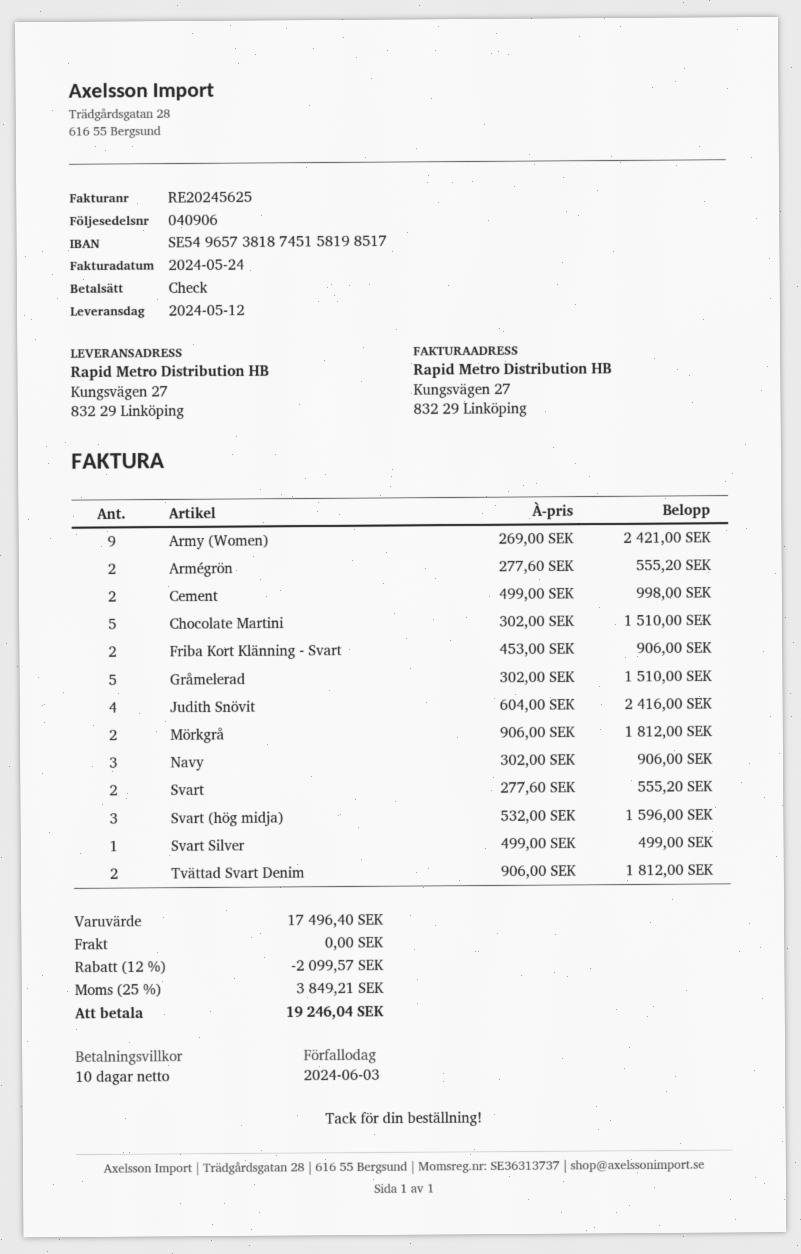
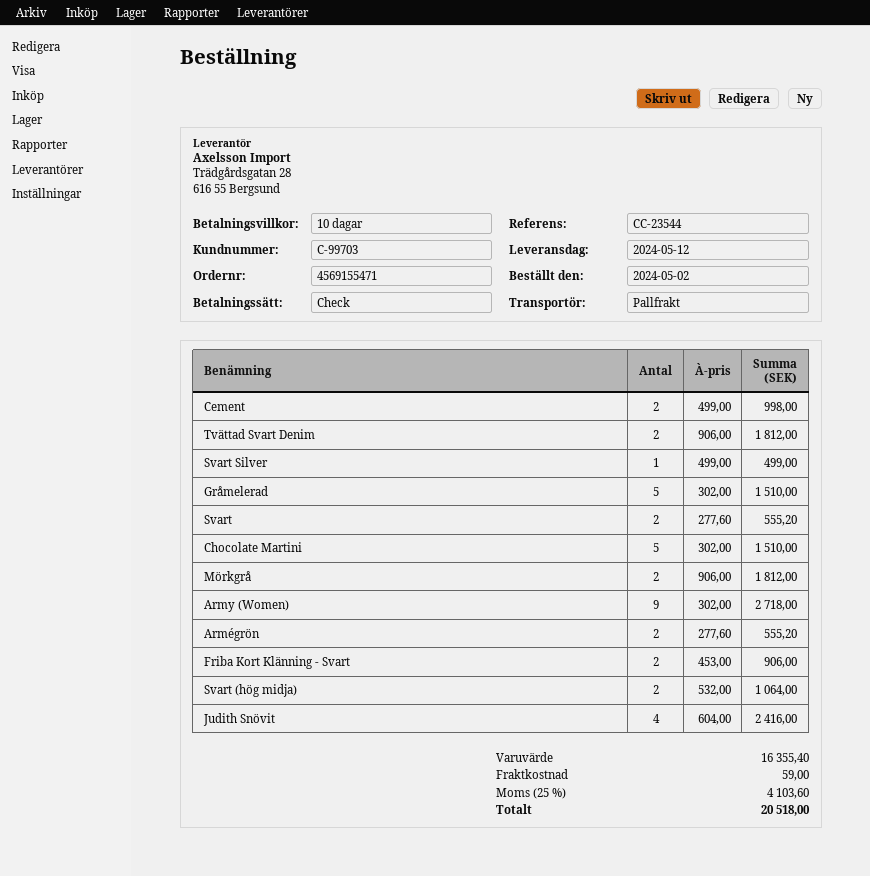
Army (Women): 9 x 269.00 = 2421.00 -> 9 x 302.00 = 2718.00
Navy: 3 x 302.00 = 906.00 -> none
Svart (hög midja): 3 x 532.00 = 1596.00 -> 2 x 532.00 = 1064.00
subtotal: 17496.40 -> 16355.40
discount: 12% = 2099.57 -> none
shipping: 0.00 -> 59.00
tax: 25% = 3849.21 -> 25% = 4103.60
total: 19246.04 -> 20518.00

